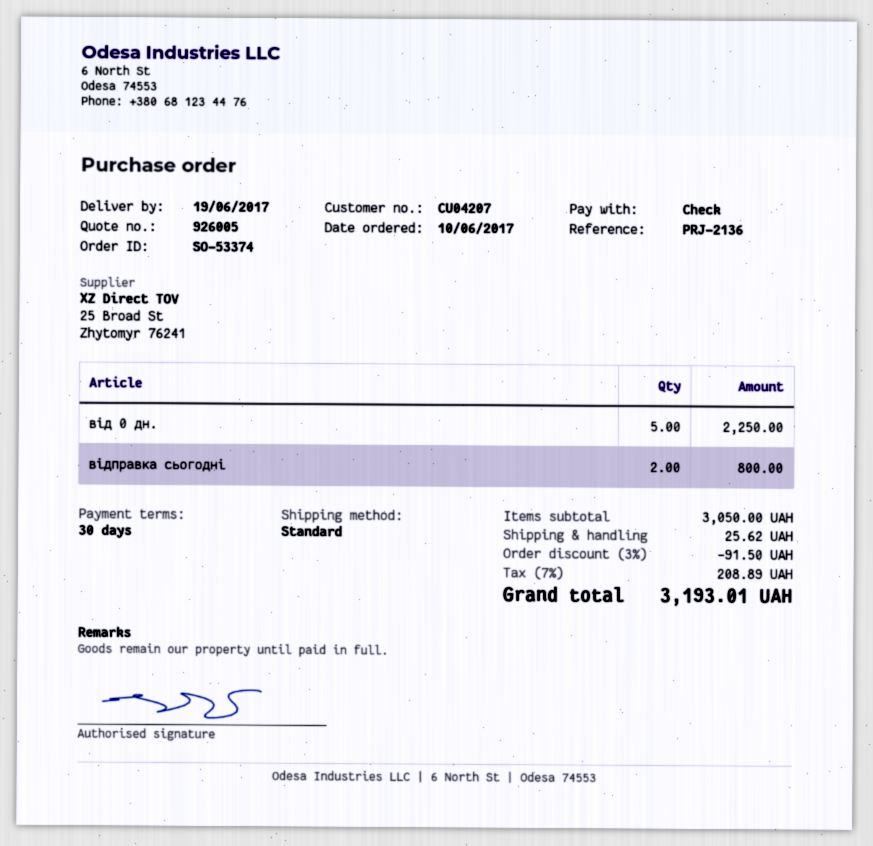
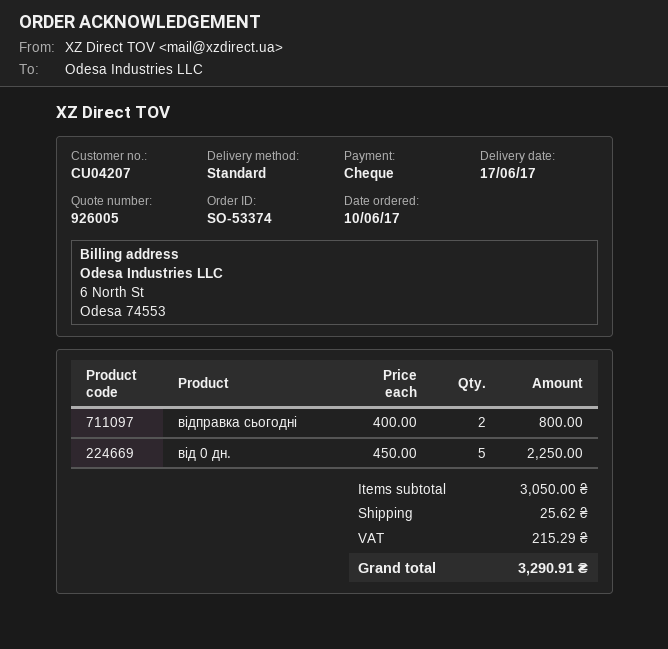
delivery date: 2017-06-19 -> 2017-06-17
discount: 3% = 91.50 -> none
tax: 208.89 -> 215.29
total: 3193.01 -> 3290.91

